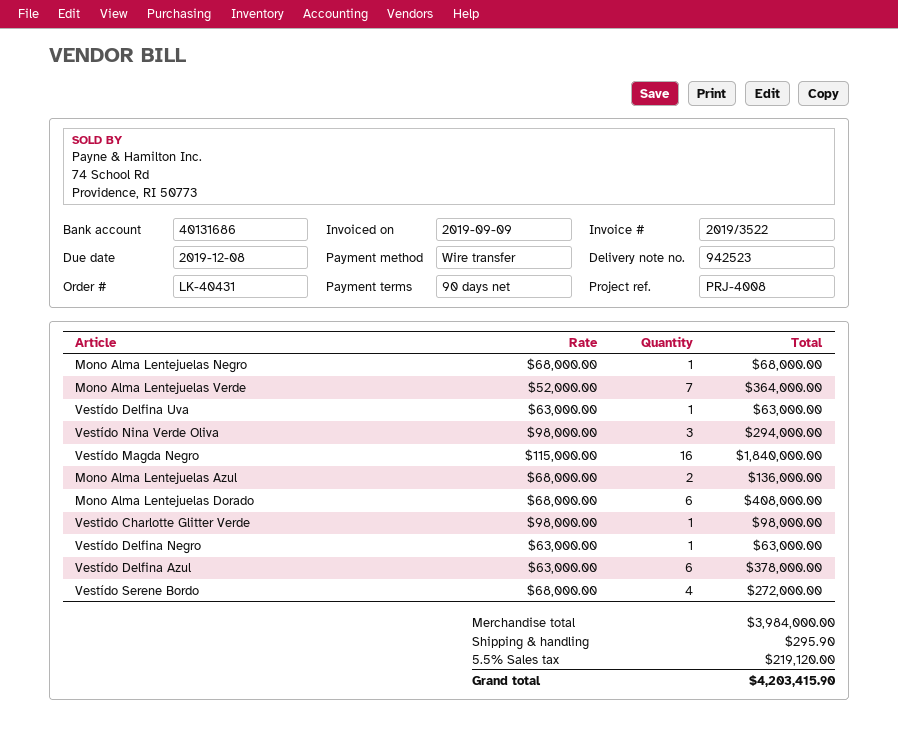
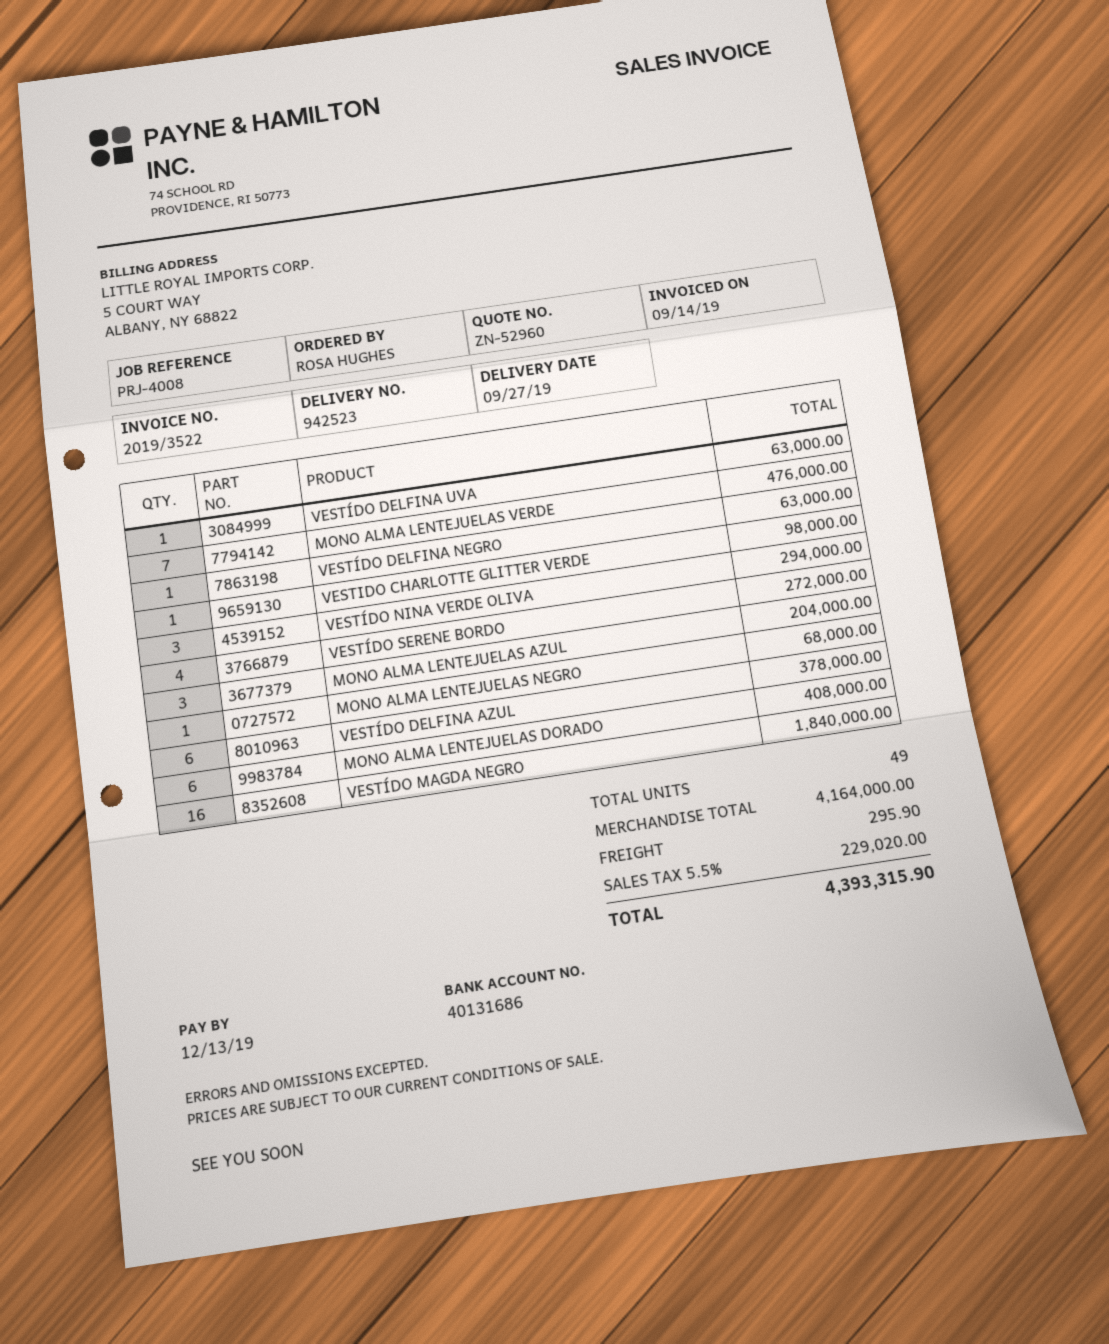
invoice date: 2019-09-09 -> 2019-09-14
due date: 2019-12-08 -> 2019-12-13
Mono Alma Lentejuelas Verde: 7 for 364000.00 -> 7 for 476000.00
Mono Alma Lentejuelas Azul: 2 for 136000.00 -> 3 for 204000.00
subtotal: 3984000.00 -> 4164000.00
tax: 5.5% = 219120.00 -> 5.5% = 229020.00
total: 4203415.90 -> 4393315.90

